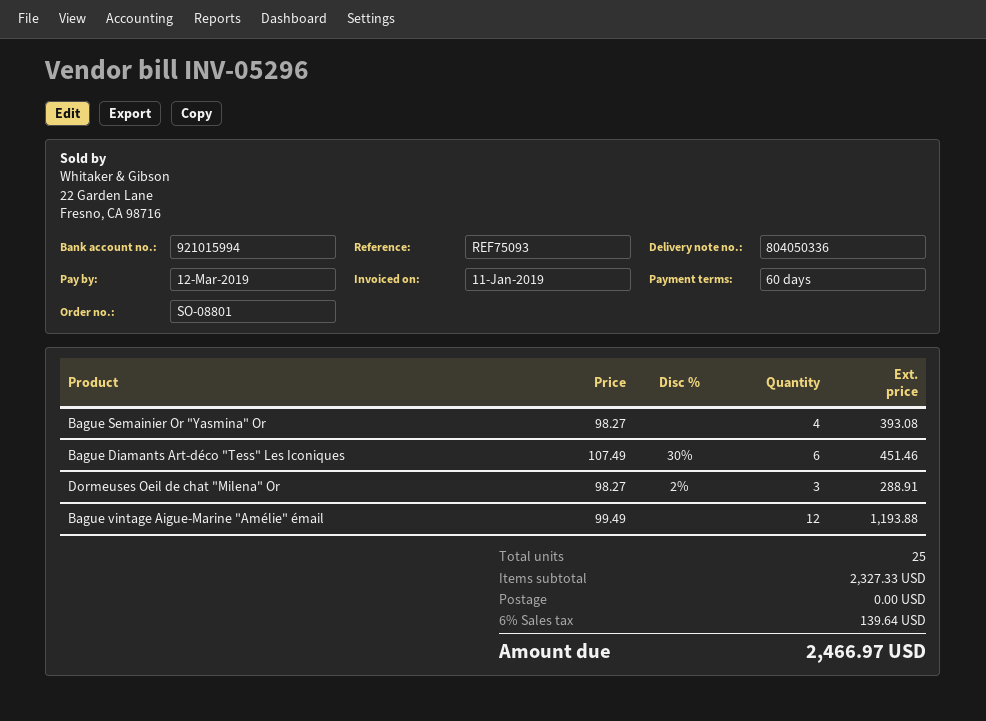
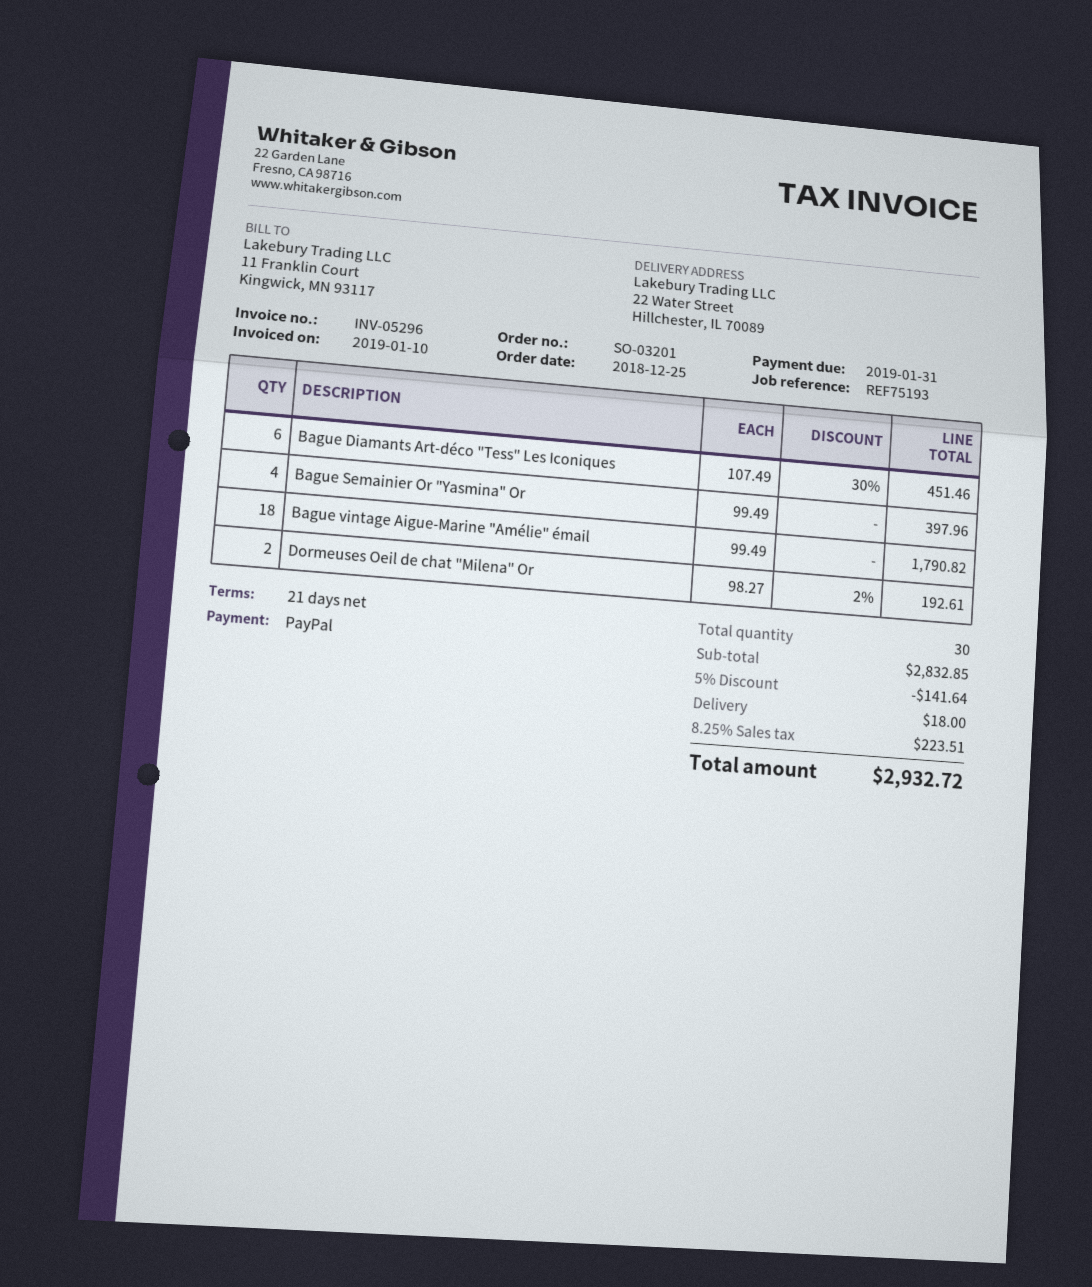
order number: SO-08801 -> SO-03201
invoice date: 2019-01-11 -> 2019-01-10
payment terms: 60 days -> 21 days
due date: 2019-03-12 -> 2019-01-31
reference: REF75093 -> REF75193
Bague Semainier Or "Yasmina" Or: 4 x 98.27 = 393.08 -> 4 x 99.49 = 397.96
Dormeuses Oeil de chat "Milena" Or: 3 x 98.27 - 2% = 288.91 -> 2 x 98.27 - 2% = 192.61
Bague vintage Aigue-Marine "Amélie" émail: 12 x 99.49 = 1193.88 -> 18 x 99.49 = 1790.82
total quantity: 25 -> 30
subtotal: 2327.33 -> 2832.85
discount: none -> 5% = 141.64
shipping: 0.00 -> 18.00
tax: 6% = 139.64 -> 8.25% = 223.51
total: 2466.97 -> 2932.72

